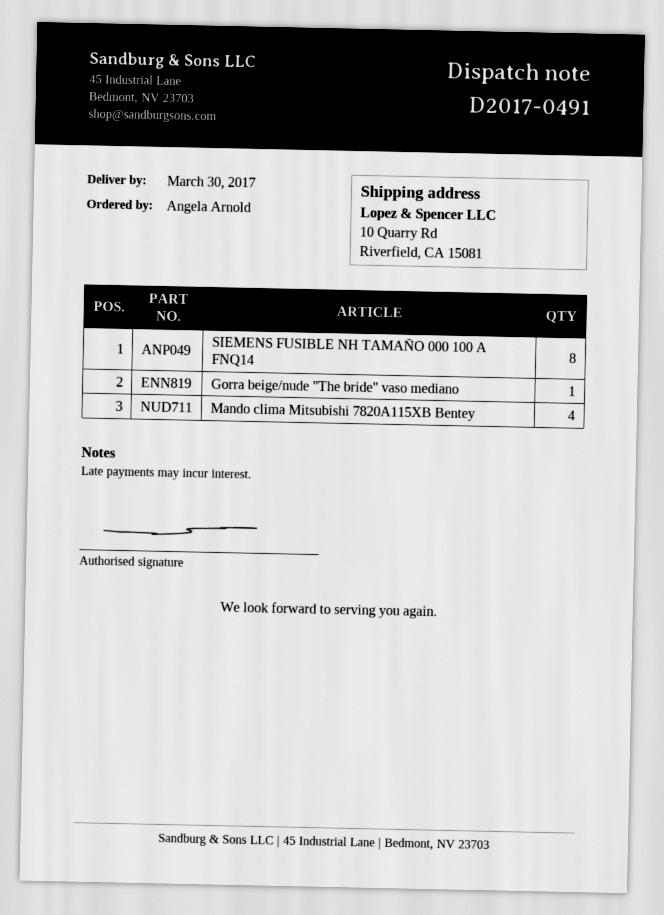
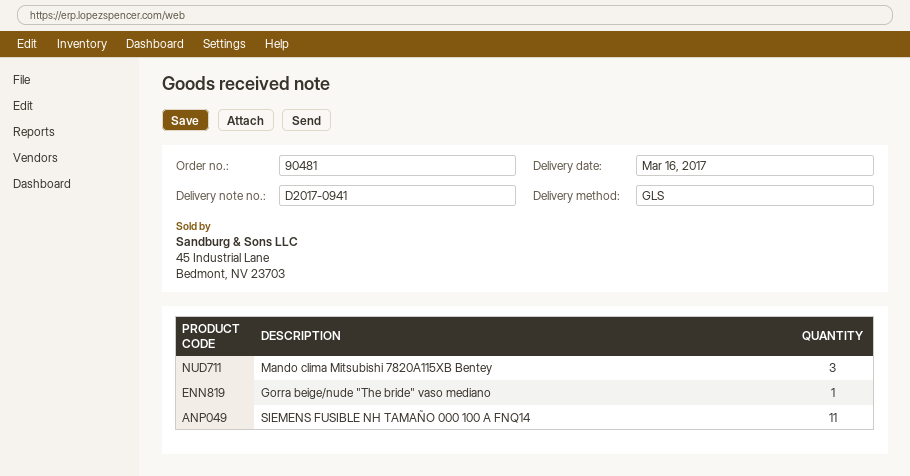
delivery note number: D2017-0491 -> D2017-0941
delivery date: 2017-03-30 -> 2017-03-16
SIEMENS FUSIBLE NH TAMAÑO 000 100 A FNQ14: 8 -> 11
Mando clima Mitsubishi 7820A115XB Bentey: 4 -> 3

